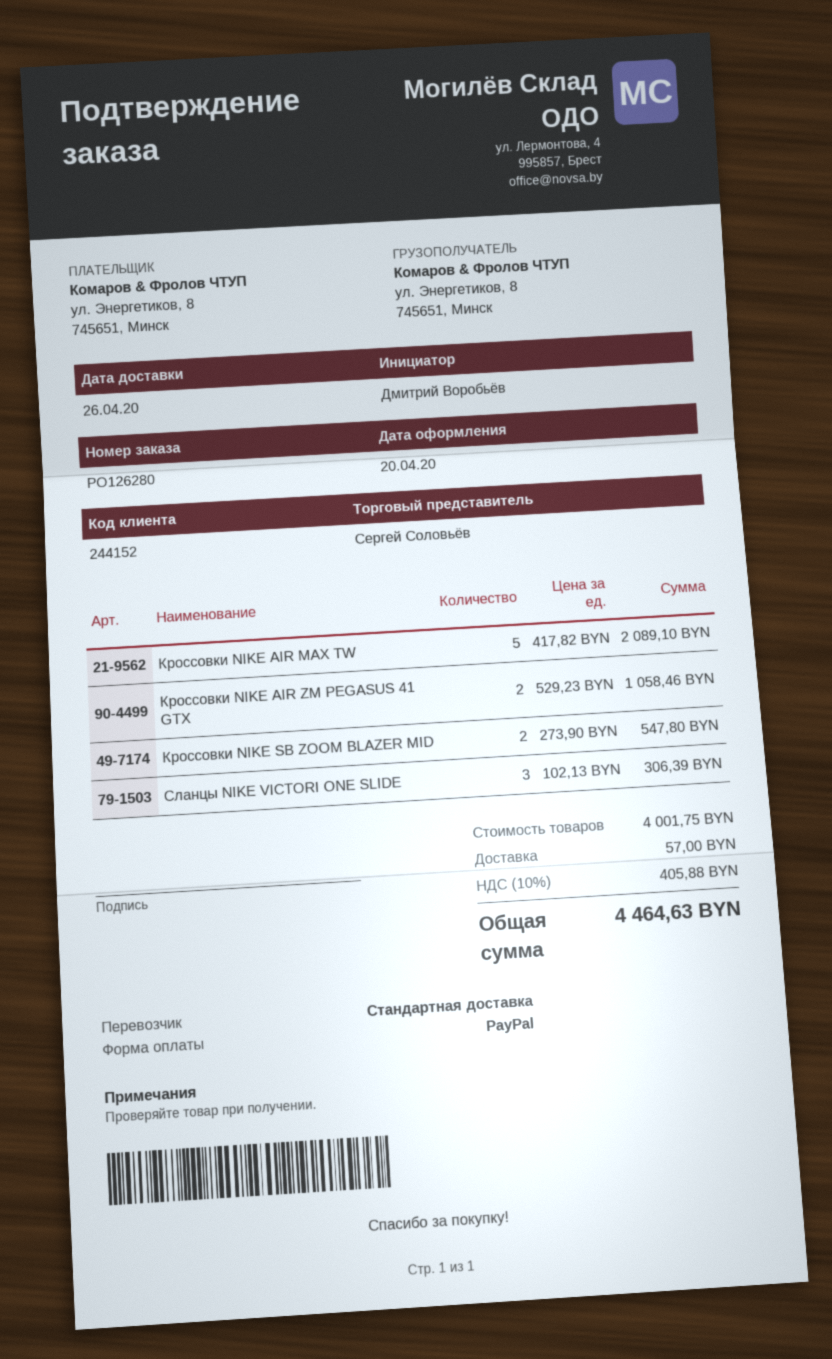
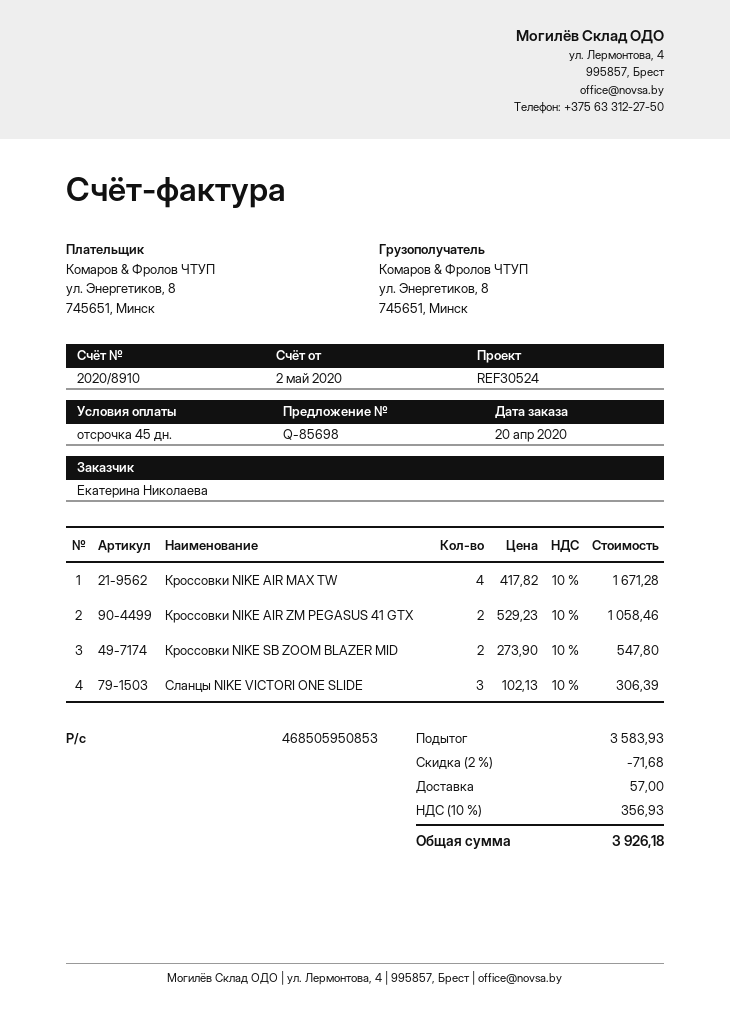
ordered by: Дмитрий Воробьёв -> Екатерина Николаева
Кроссовки NIKE AIR MAX TW: 5 x 417.82 = 2089.10 -> 4 x 417.82 = 1671.28
subtotal: 4001.75 -> 3583.93
discount: none -> 2% = 71.68
tax: 10% = 405.88 -> 10% = 356.93
total: 4464.63 -> 3926.18

